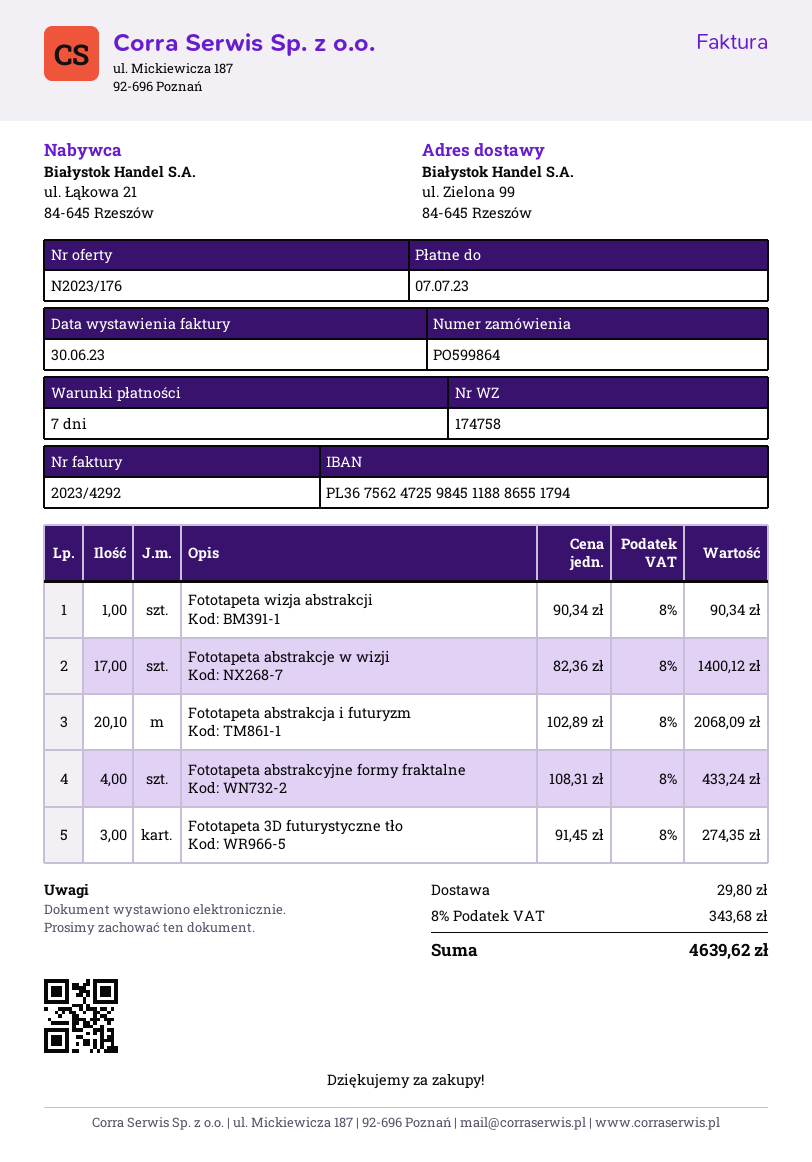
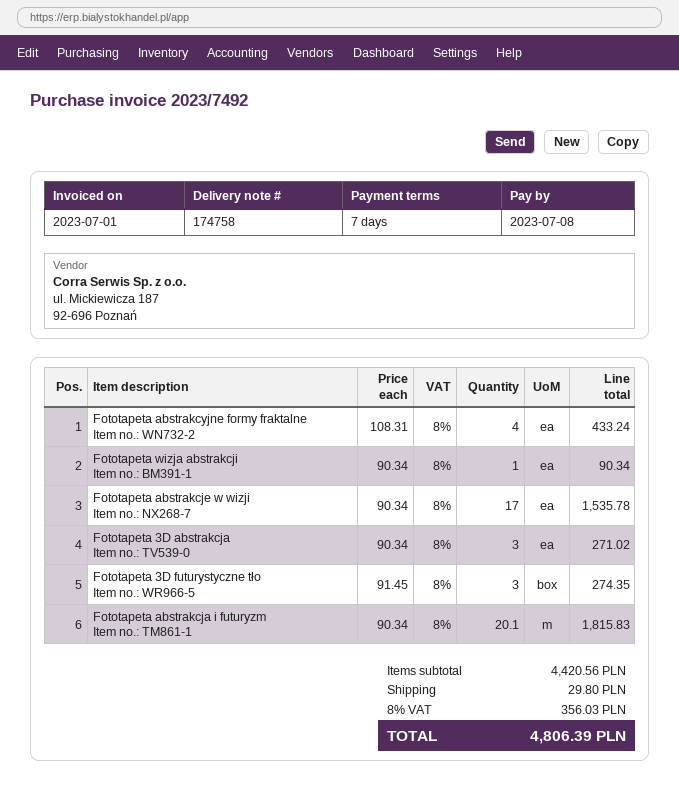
invoice number: 2023/4292 -> 2023/7492
invoice date: 2023-06-30 -> 2023-07-01
due date: 2023-07-07 -> 2023-07-08
Fototapeta abstrakcje w wizji: 17 x 82.36 = 1400.12 -> 17 x 90.34 = 1535.78
Fototapeta abstrakcja i futuryzm: 20.1 x 102.89 = 2068.09 -> 20.1 x 90.34 = 1815.83
Fototapeta 3D abstrakcja: none -> 3 x 90.34 = 271.02
tax: 8% = 343.68 -> 8% = 356.03
total: 4639.62 -> 4806.39

